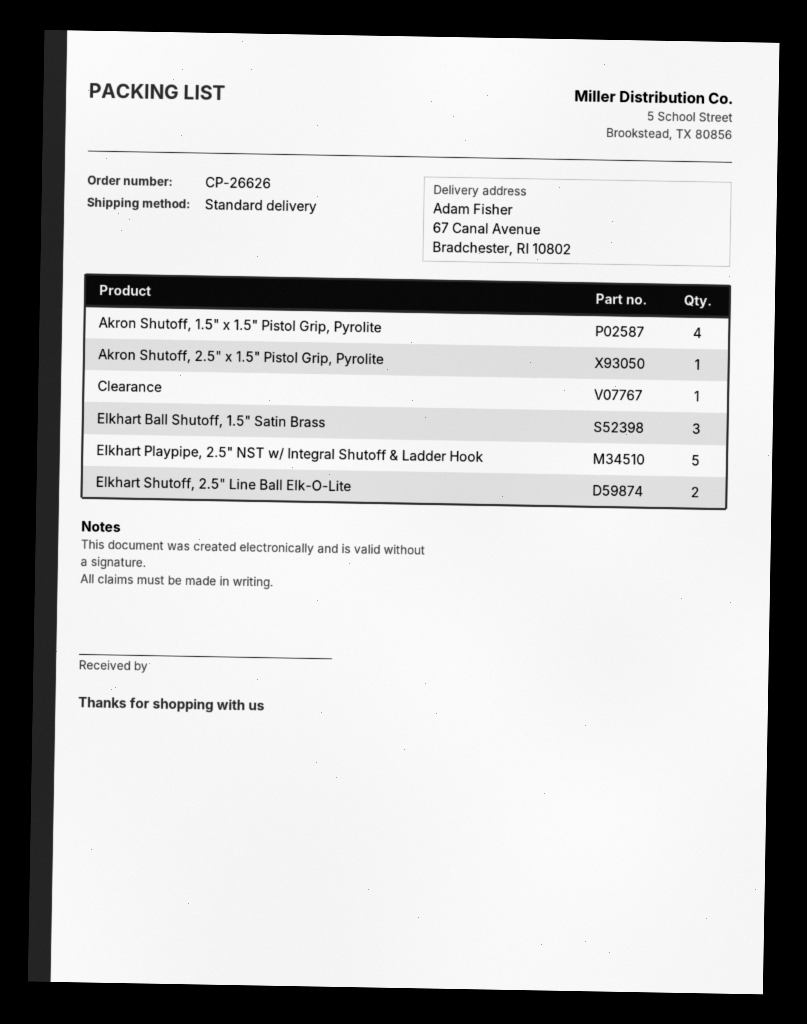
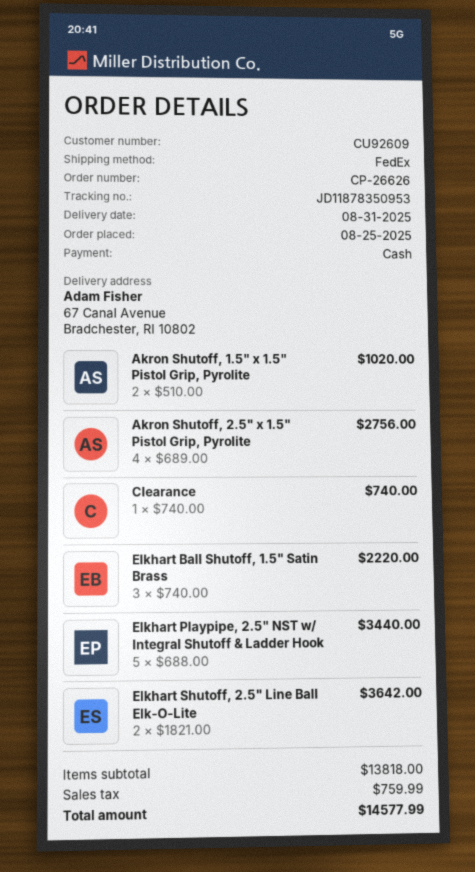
shipping method: standard -> FedEx
Akron Shutoff, 1.5" x 1.5" Pistol Grip, Pyrolite: 4 -> 2
Akron Shutoff, 2.5" x 1.5" Pistol Grip, Pyrolite: 1 -> 4

